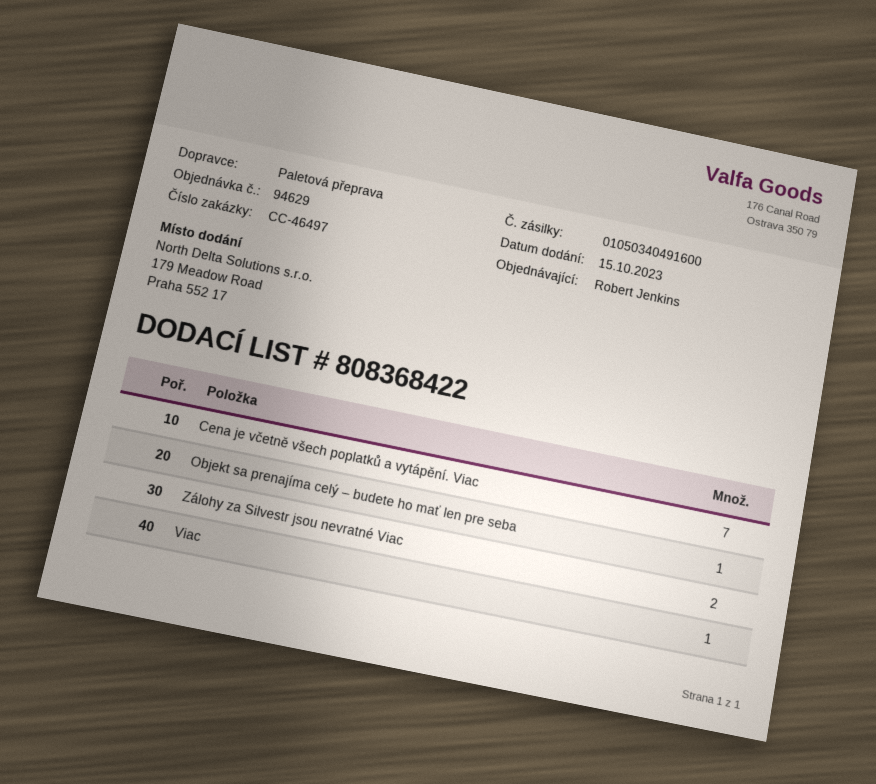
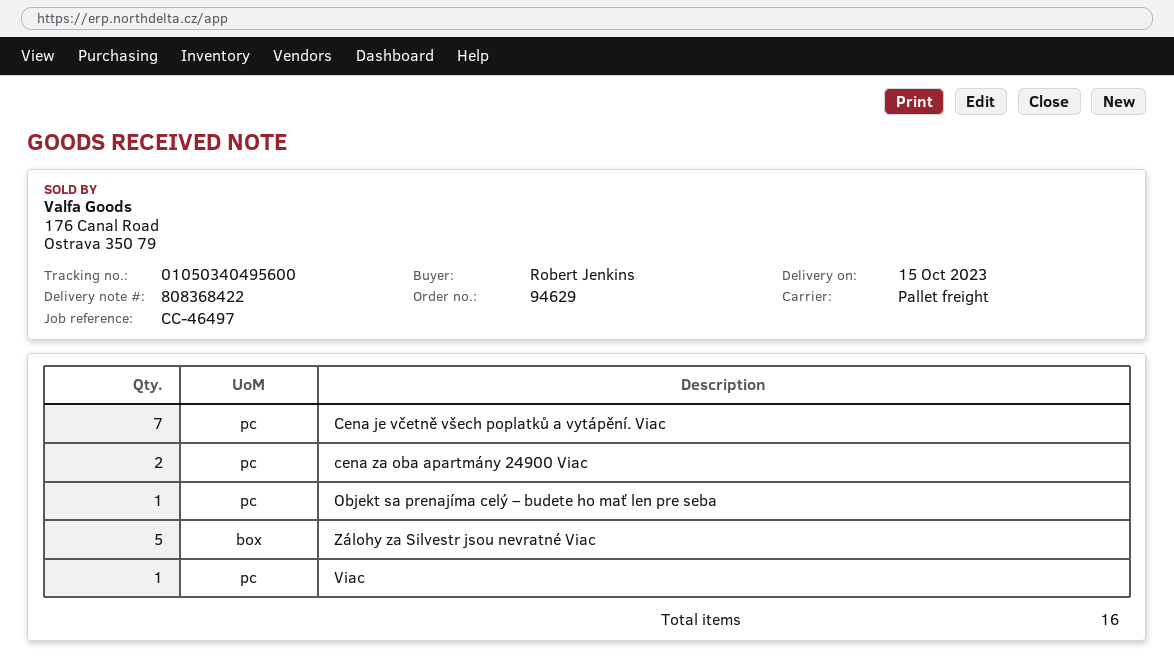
tracking number: 01050340491600 -> 01050340495600
Zálohy za Silvestr jsou nevratné Viac: 2 -> 5
cena za oba apartmány 24900 Viac: none -> 2

